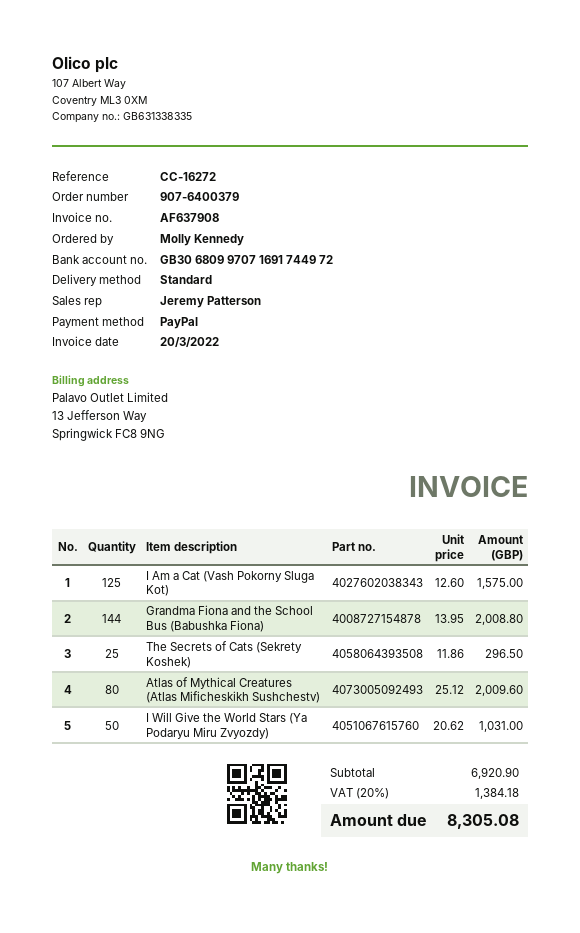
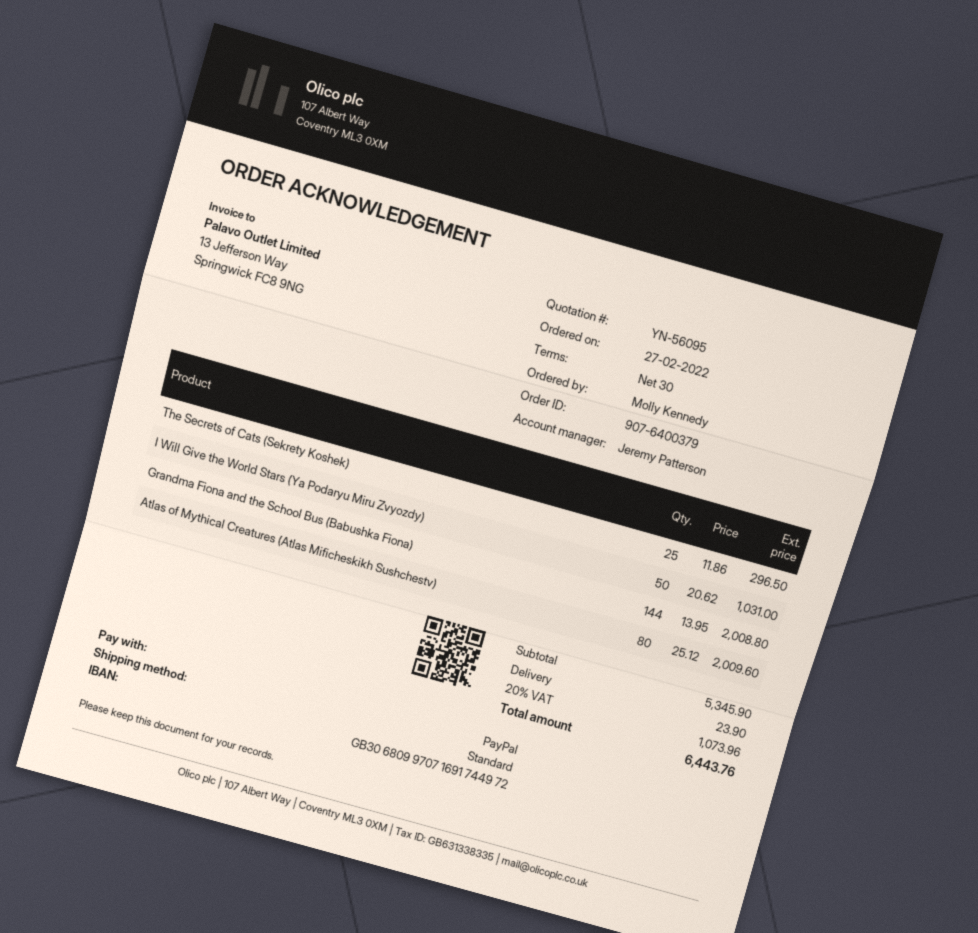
I Am a Cat (Vash Pokorny Sluga Kot): 125 x 12.60 = 1575.00 -> none
subtotal: 6920.90 -> 5345.90
shipping: none -> 23.90
tax: 20% = 1384.18 -> 20% = 1073.96
total: 8305.08 -> 6443.76

